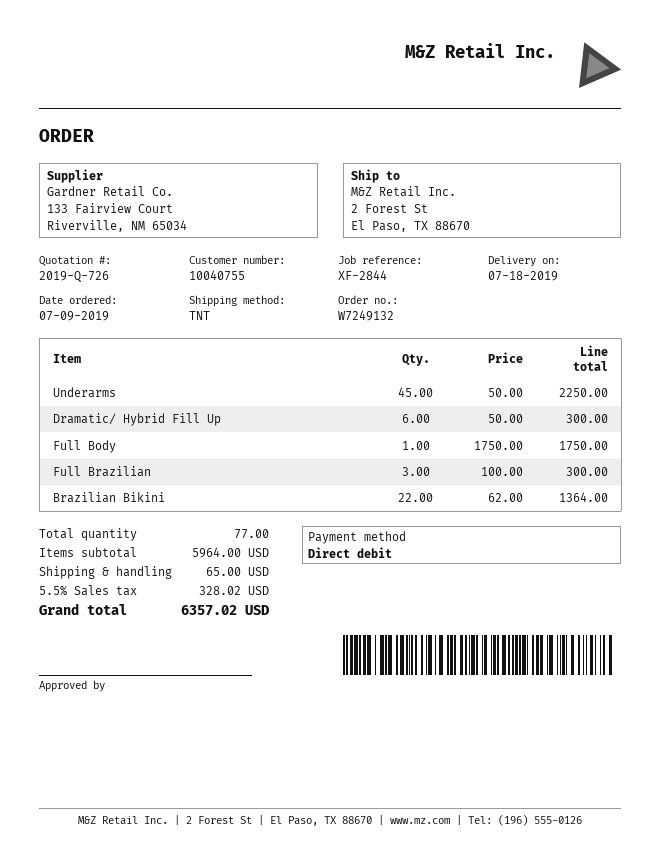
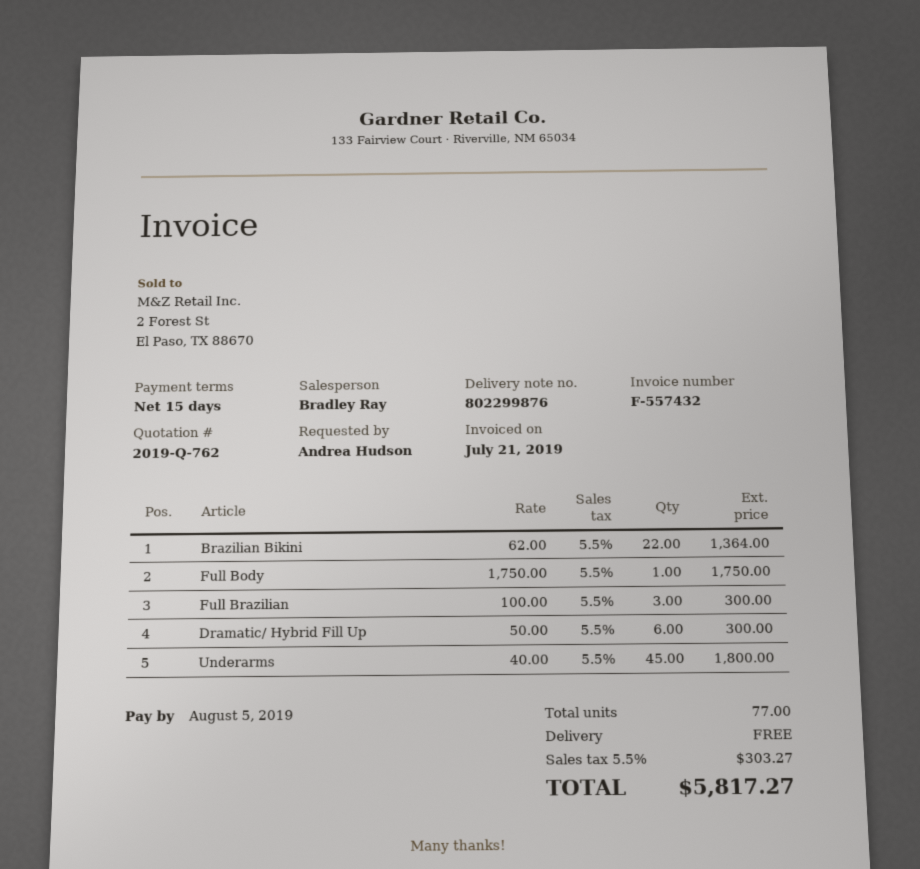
quote number: 2019-Q-726 -> 2019-Q-762
Underarms: 45 x 50.00 = 2250.00 -> 45 x 40.00 = 1800.00
shipping: 65.00 -> 0.00
tax: 5.5% = 328.02 -> 5.5% = 303.27
total: 6357.02 -> 5817.27

